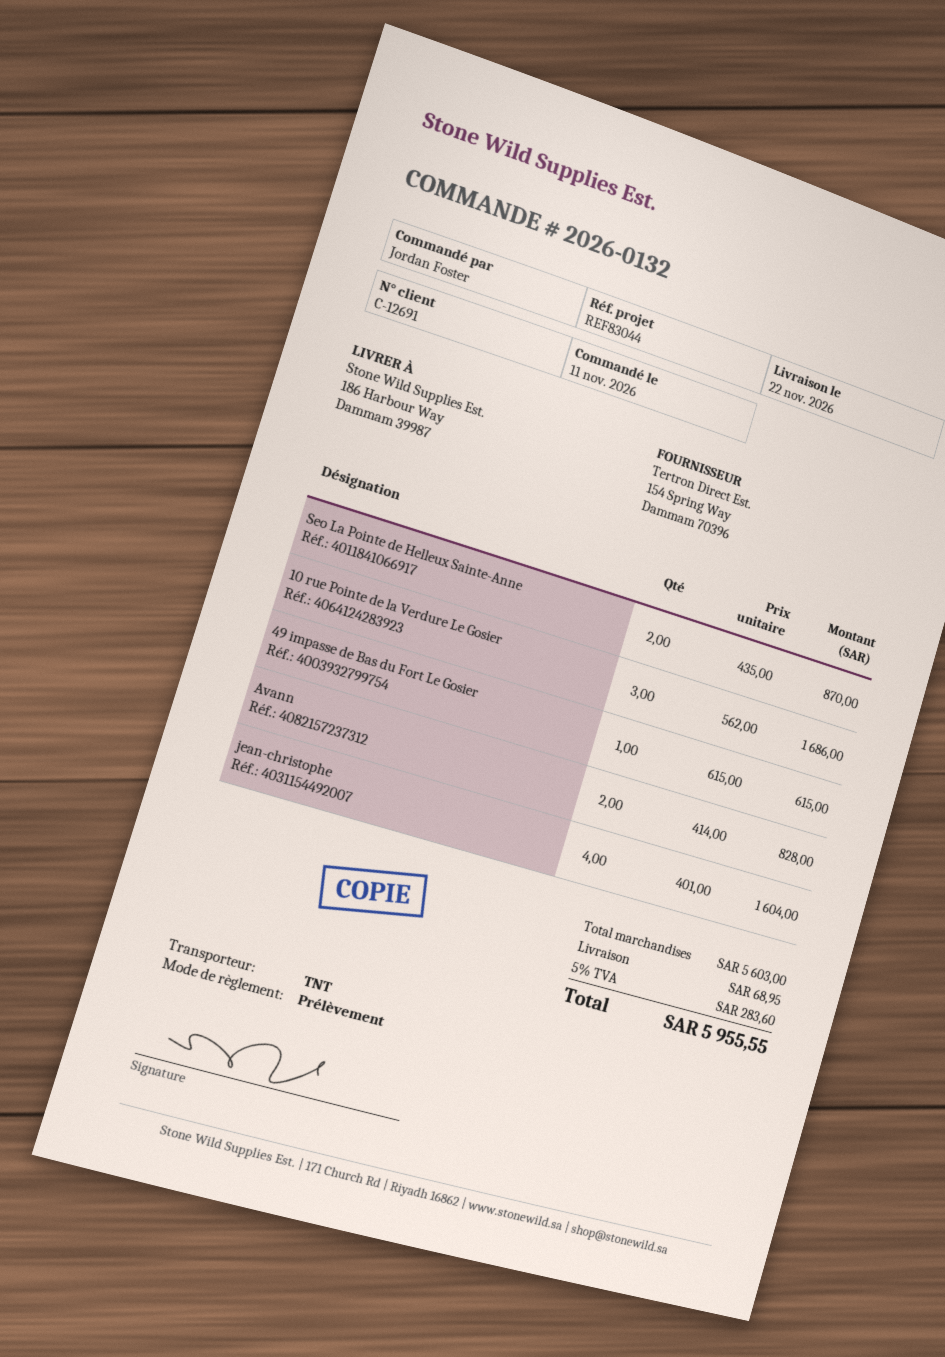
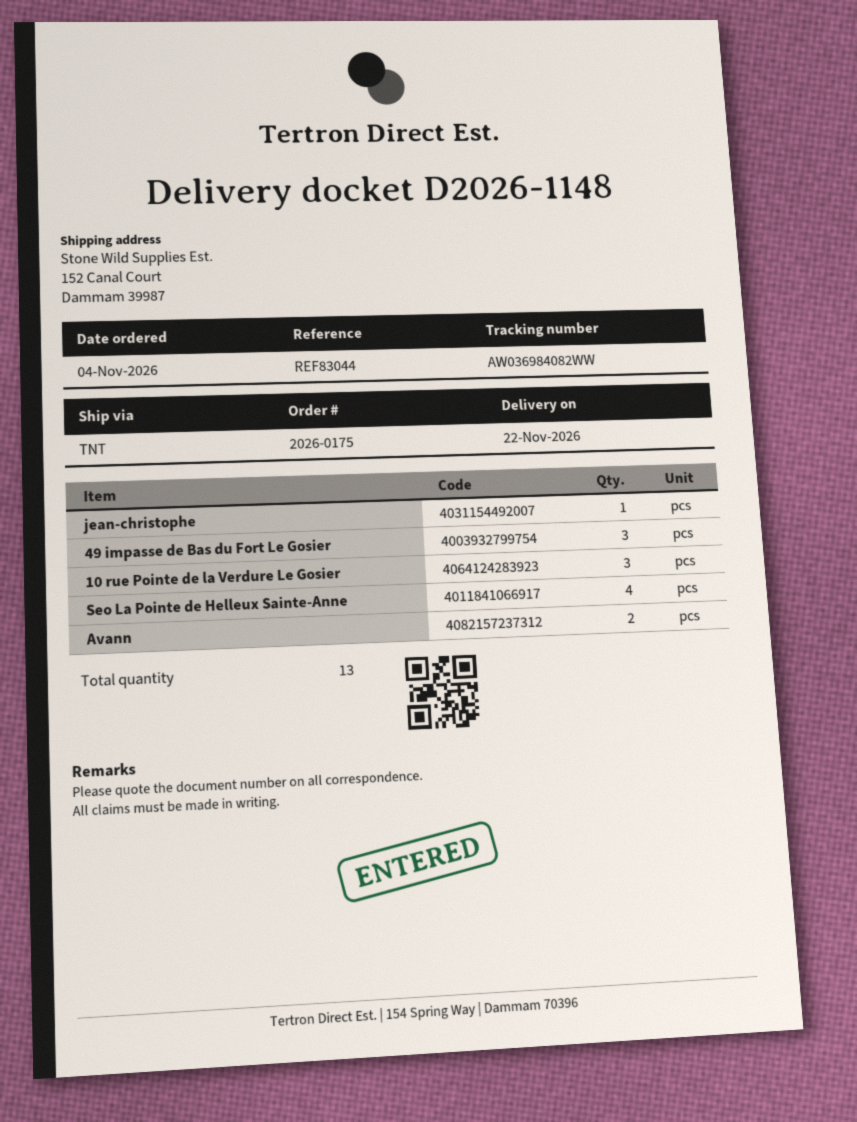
order number: 2026-0132 -> 2026-0175
order date: 2026-11-11 -> 2026-11-04
ship to: 186 Harbour Way, Dammam 39987 -> 152 Canal Court, Dammam 39987
Seo La Pointe de Helleux Sainte-Anne: 2 -> 4
49 impasse de Bas du Fort Le Gosier: 1 -> 3
jean-christophe: 4 -> 1

